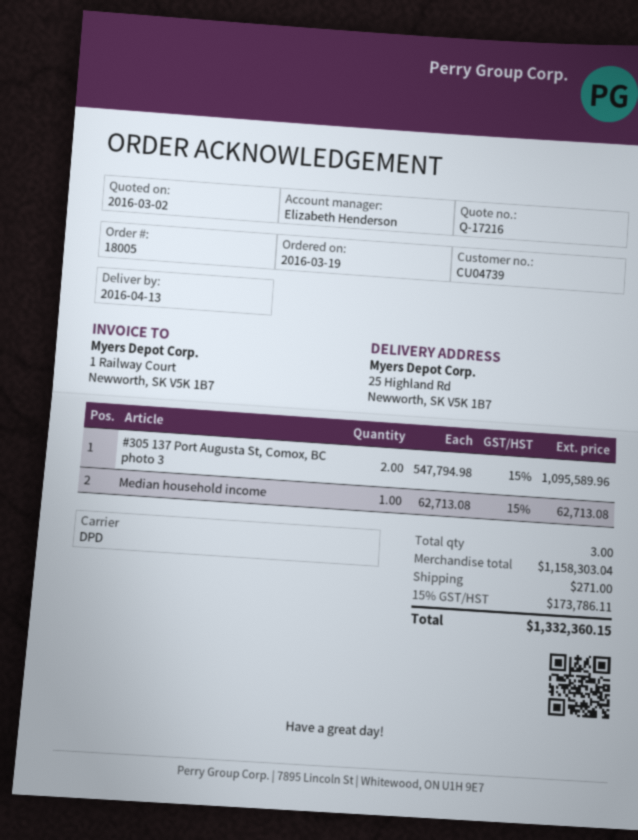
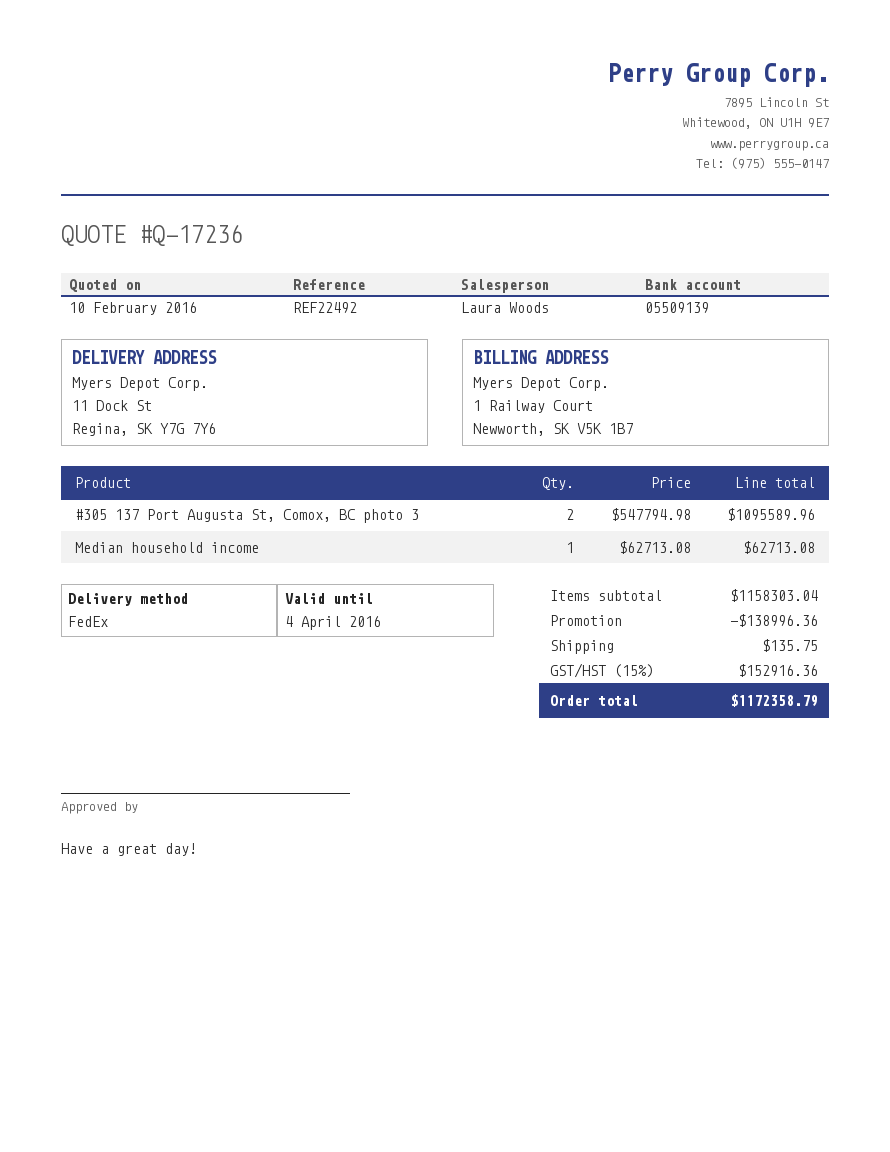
quote number: Q-17216 -> Q-17236
quote date: 2016-03-02 -> 2016-02-10
sales rep: Elizabeth Henderson -> Laura Woods
shipping method: DPD -> FedEx
ship to: 25 Highland Rd, Newworth, SK V5K 1B7 -> 11 Dock St, Regina, SK Y7G 7Y6
discount: none -> 138996.36
shipping: 271.00 -> 135.75
tax: 15% = 173786.11 -> 15% = 152916.36
total: 1332360.15 -> 1172358.79

